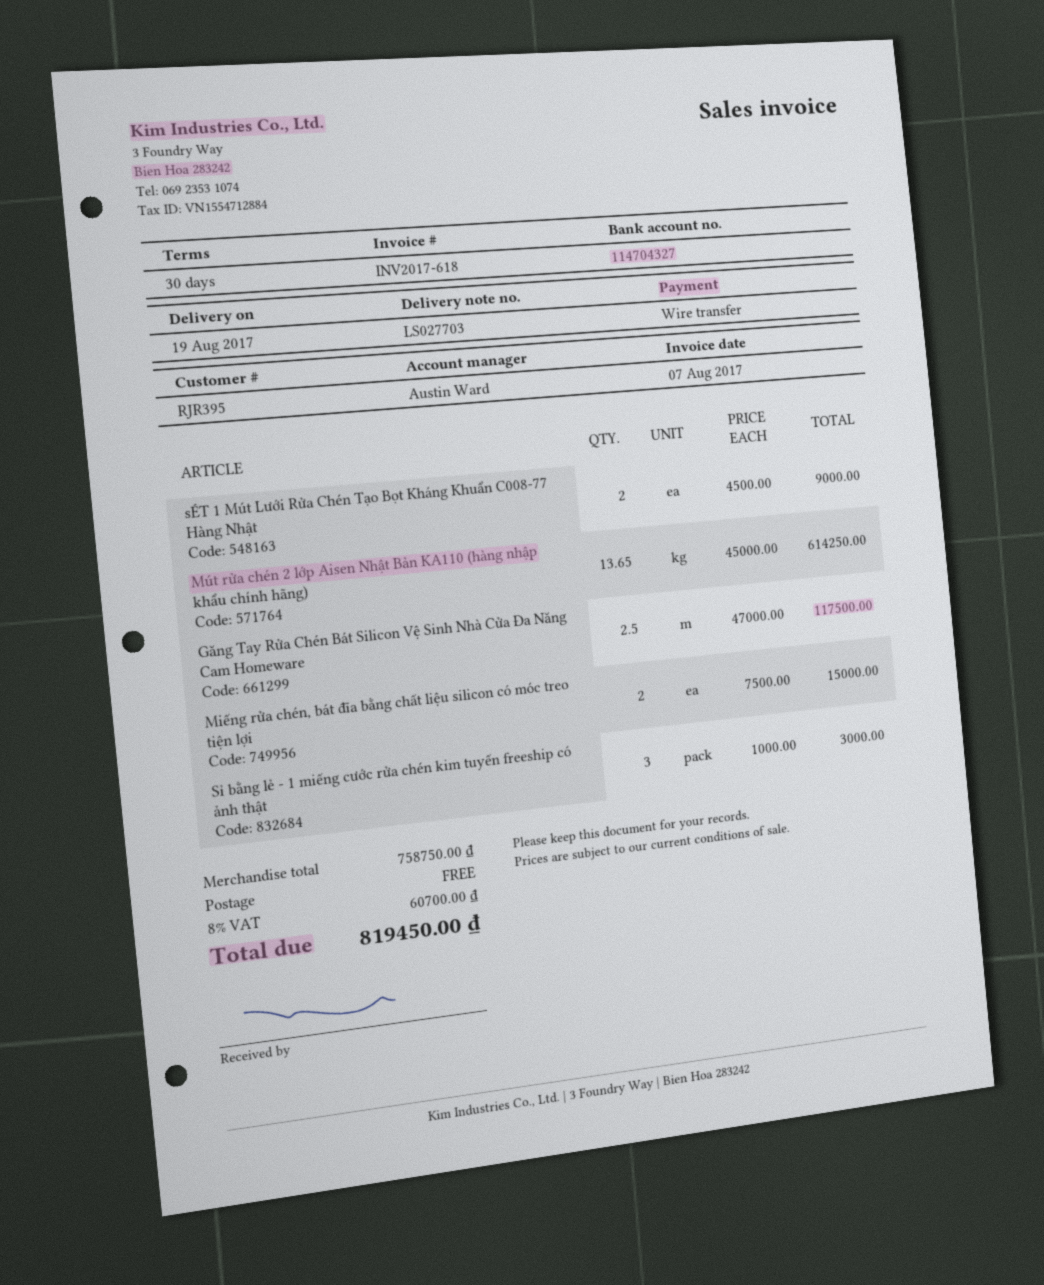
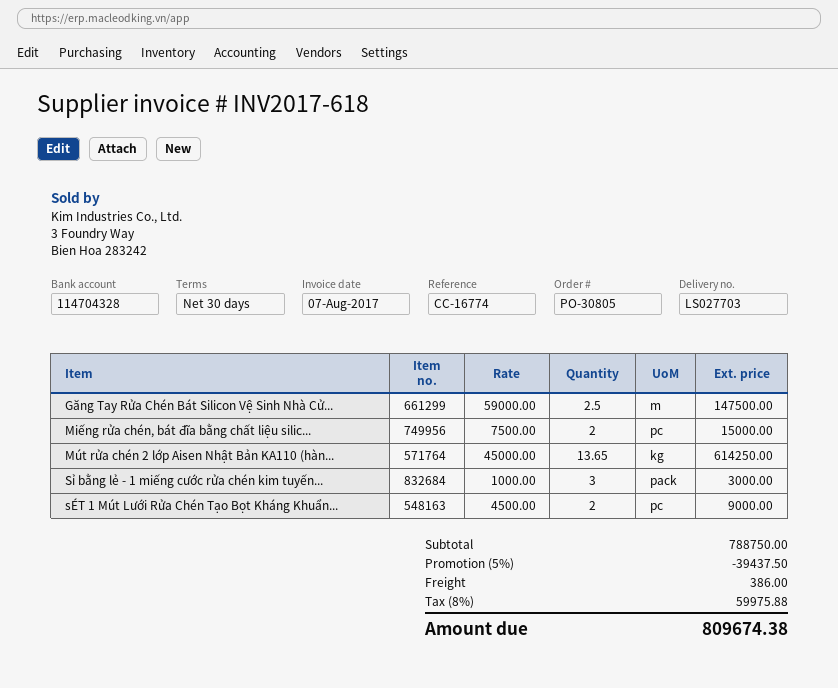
bank account: 114704327 -> 114704328
Găng Tay Rửa Chén Bát Silicon Vệ Sinh Nhà Cửa Đa Năng Cam Homeware: 2.5 x 47000.00 = 117500.00 -> 2.5 x 59000.00 = 147500.00
subtotal: 758750.00 -> 788750.00
discount: none -> 5% = 39437.50
shipping: 0.00 -> 386.00
tax: 8% = 60700.00 -> 8% = 59975.88
total: 819450.00 -> 809674.38

